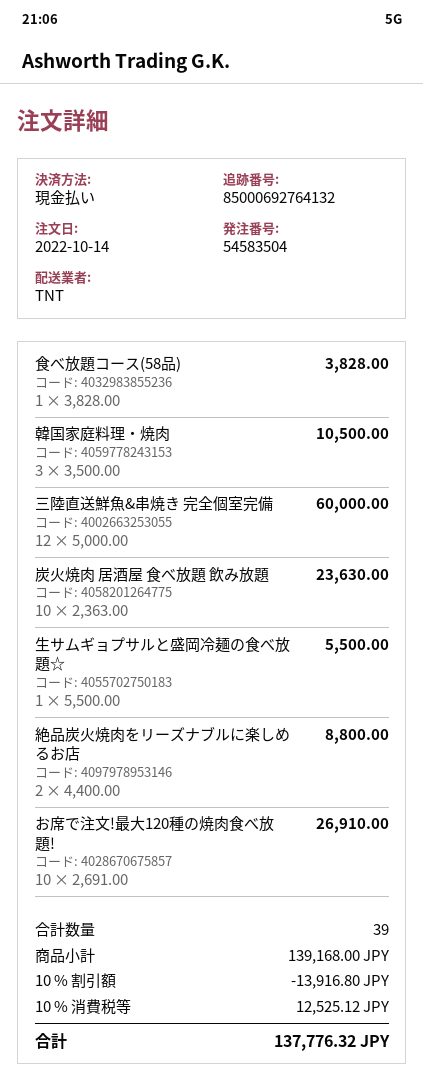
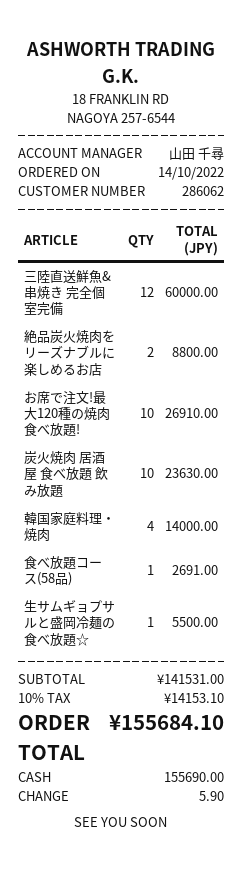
食べ放題コース(58品): 1 for 3828.00 -> 1 for 2691.00
韓国家庭料理・焼肉: 3 for 10500.00 -> 4 for 14000.00
subtotal: 139168.00 -> 141531.00
discount: 10% = 13916.80 -> none
tax: 10% = 12525.12 -> 10% = 14153.10
total: 137776.32 -> 155684.10

